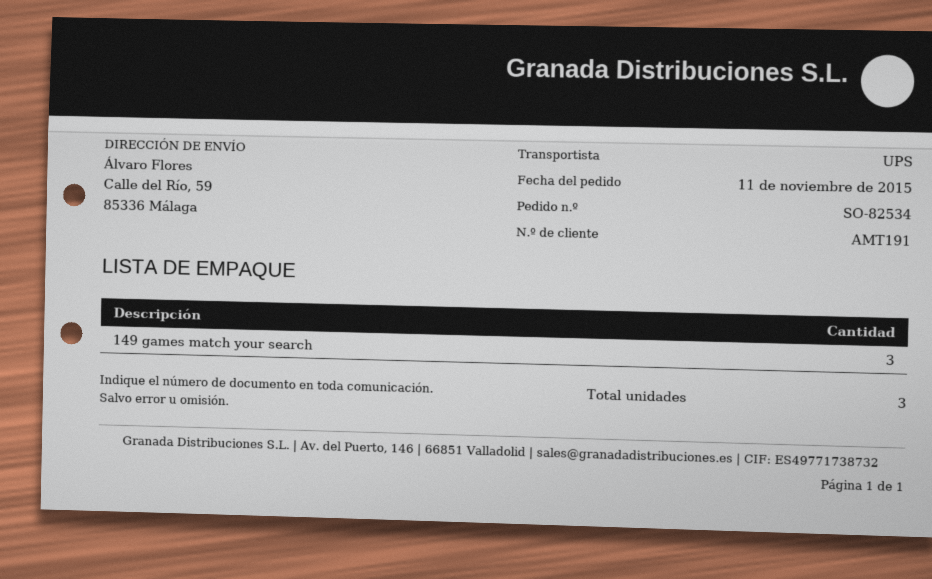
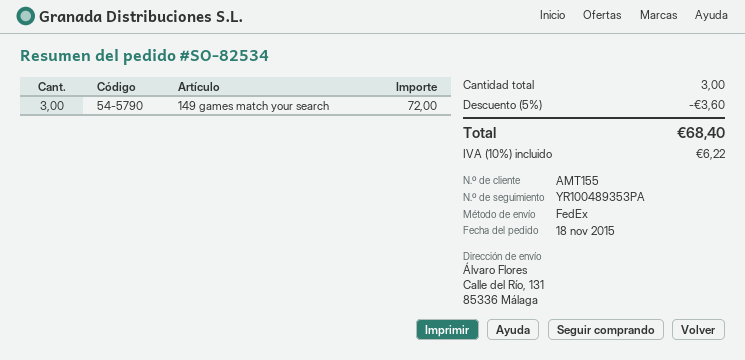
order date: 2015-11-11 -> 2015-11-18
customer number: AMT191 -> AMT155
shipping method: UPS -> FedEx
ship to: Calle del Río, 59, 85336 Málaga -> Calle del Río, 131, 85336 Málaga

